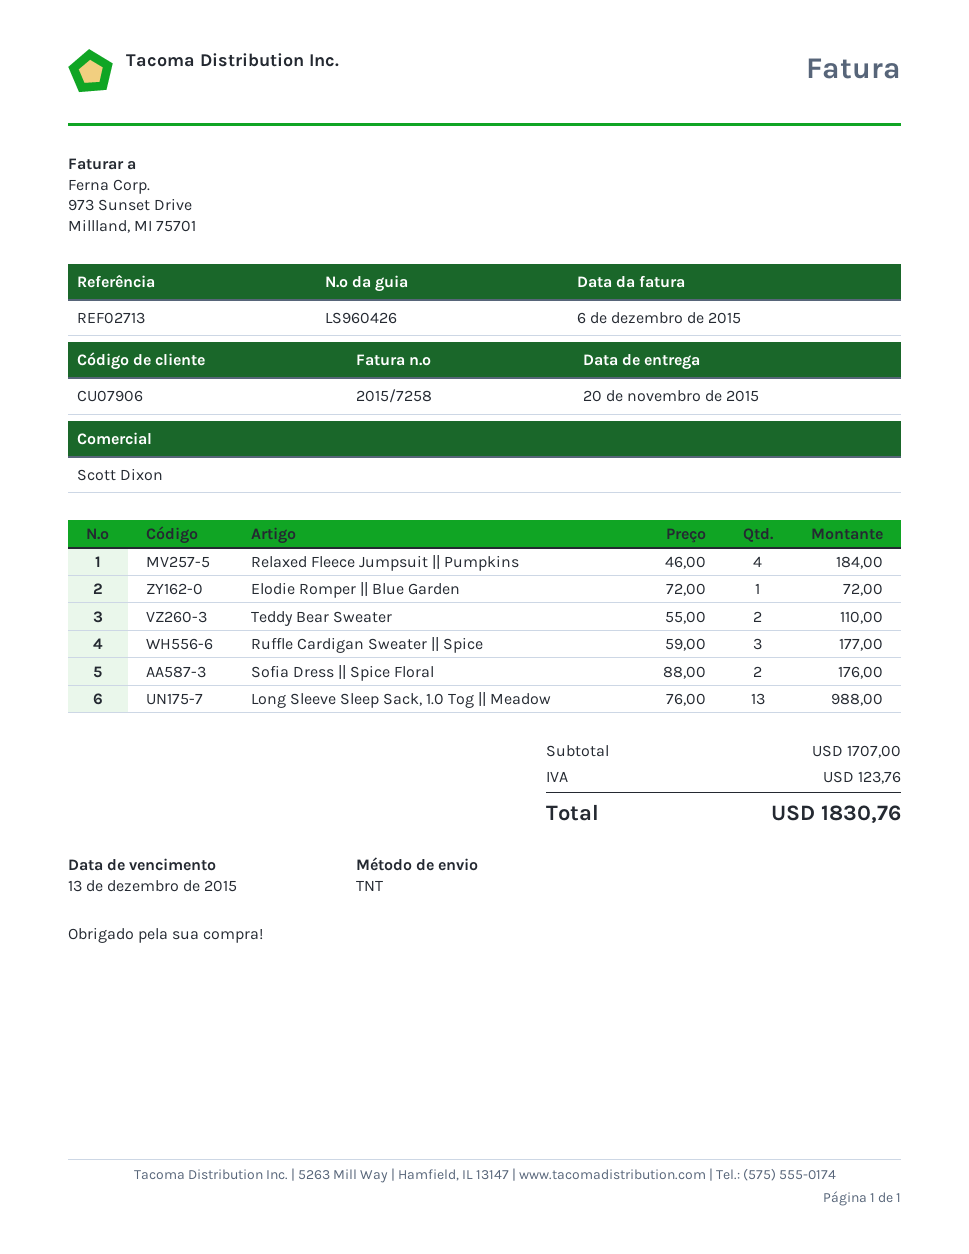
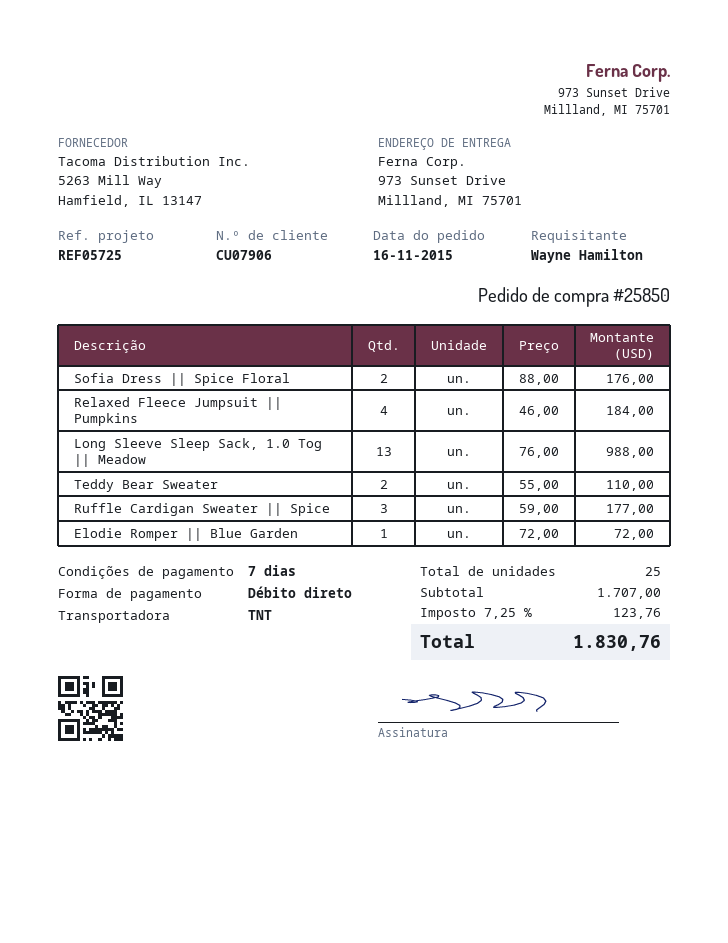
reference: REF02713 -> REF05725

